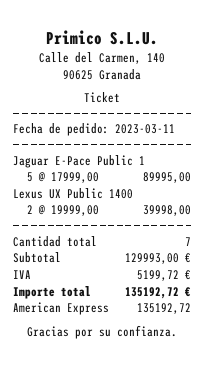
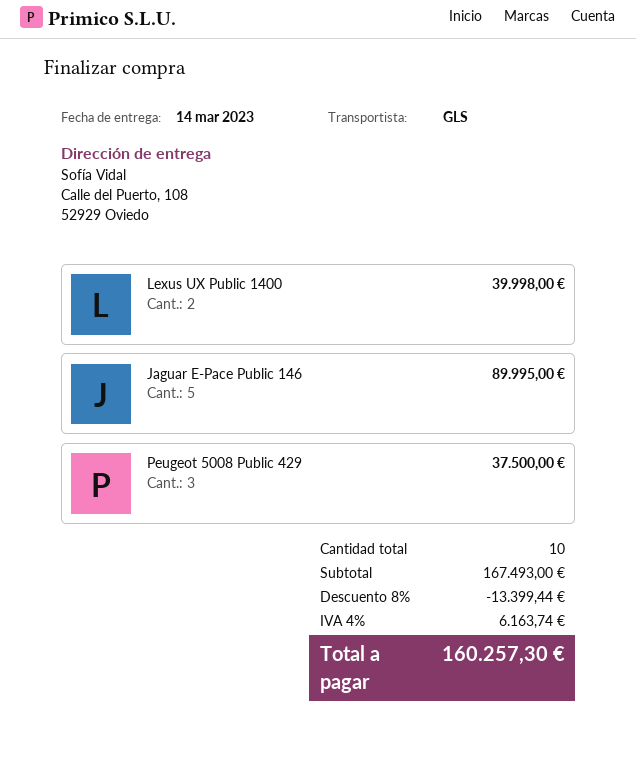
Peugeot 5008 Public 429: none -> 3 for 37500.00
total quantity: 7 -> 10
subtotal: 129993.00 -> 167493.00
discount: none -> 8% = 13399.44
tax: 5199.72 -> 6163.74
total: 135192.72 -> 160257.30

